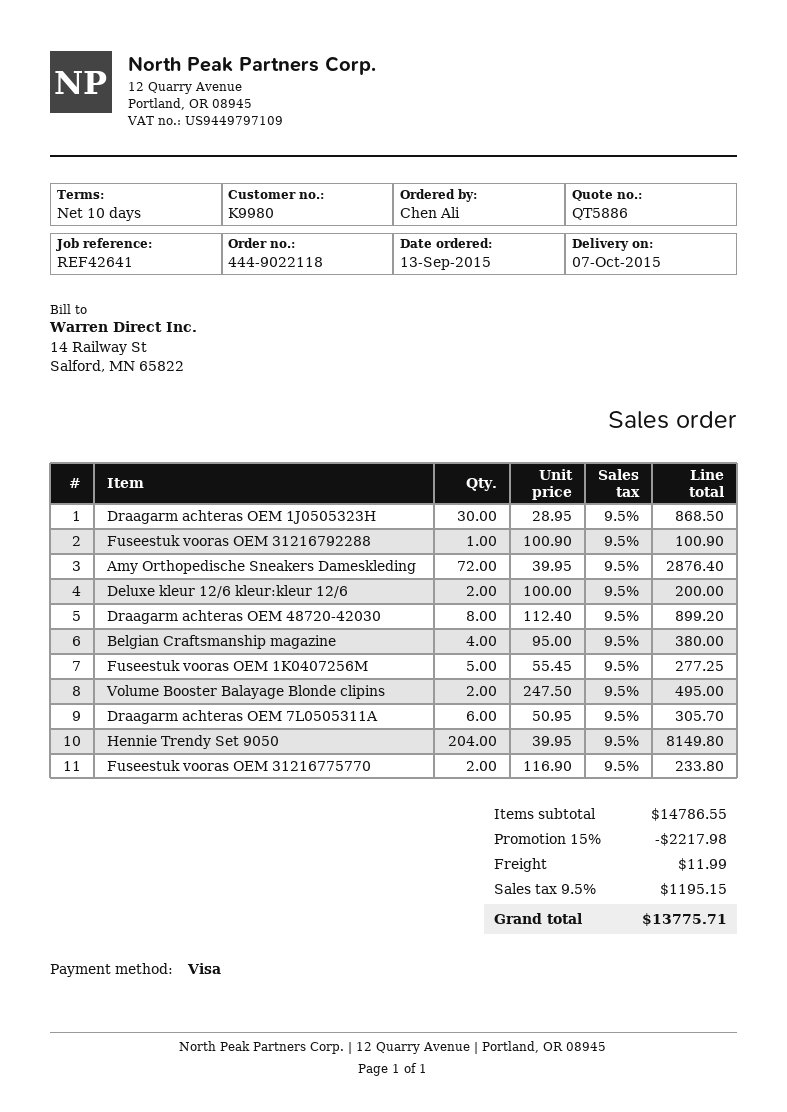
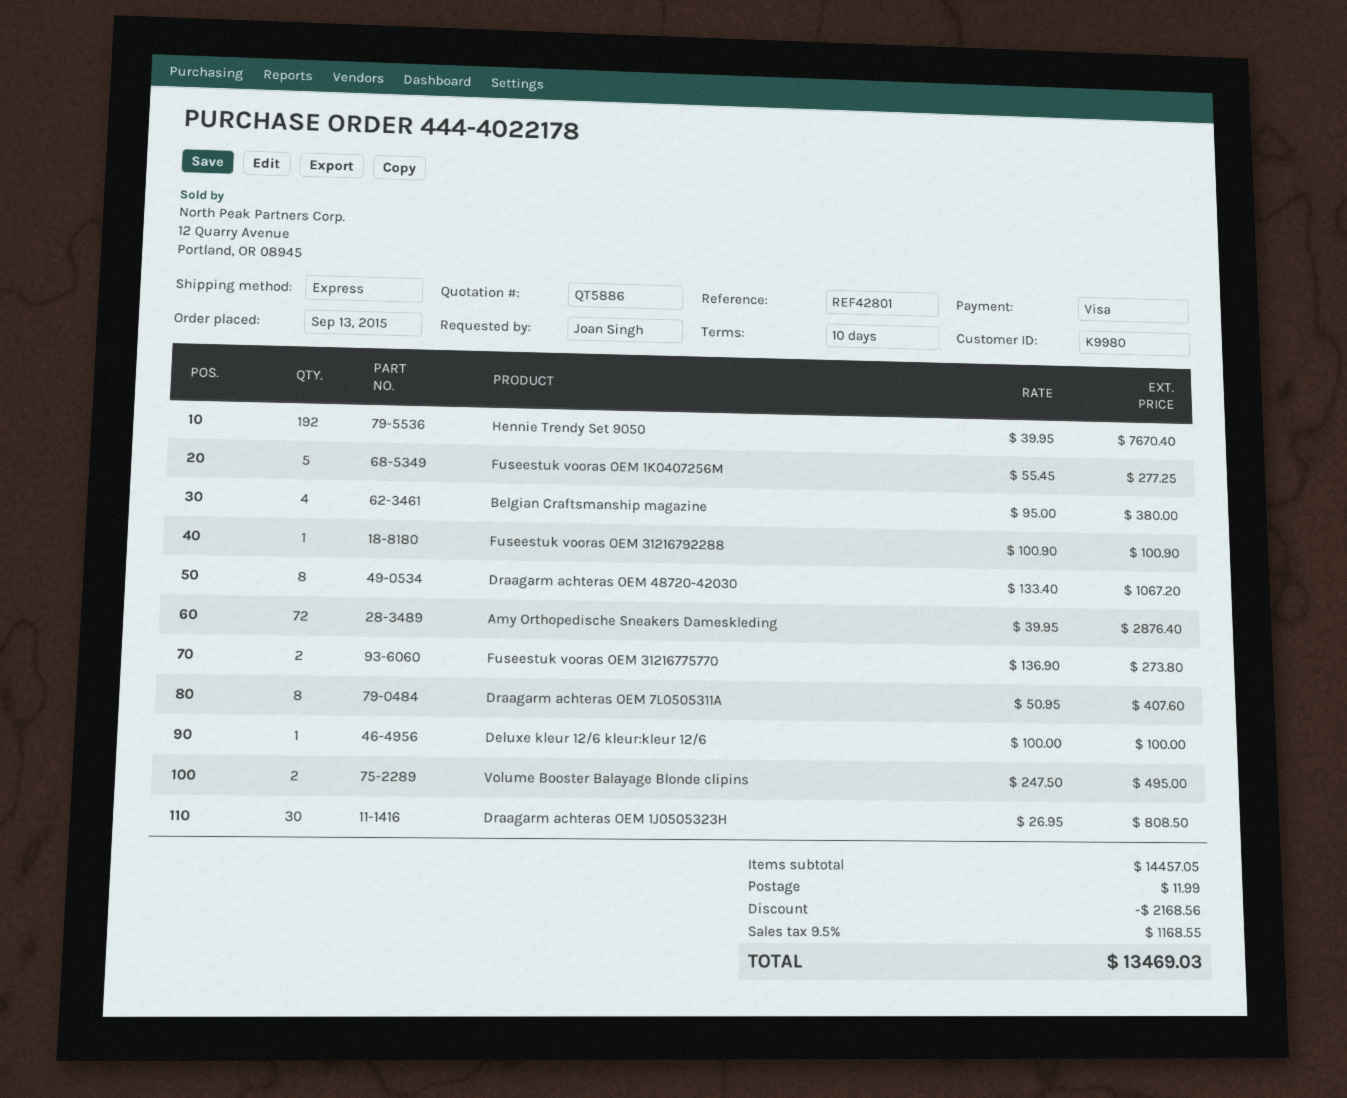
order number: 444-9022118 -> 444-4022178
reference: REF42641 -> REF42801
ordered by: Chen Ali -> Joan Singh
Draagarm achteras OEM 1J0505323H: 30 x 28.95 = 868.50 -> 30 x 26.95 = 808.50
Deluxe kleur 12/6 kleur:kleur 12/6: 2 x 100.00 = 200.00 -> 1 x 100.00 = 100.00
Draagarm achteras OEM 48720-42030: 8 x 112.40 = 899.20 -> 8 x 133.40 = 1067.20
Draagarm achteras OEM 7L0505311A: 6 x 50.95 = 305.70 -> 8 x 50.95 = 407.60
Hennie Trendy Set 9050: 204 x 39.95 = 8149.80 -> 192 x 39.95 = 7670.40
Fuseestuk vooras OEM 31216775770: 2 x 116.90 = 233.80 -> 2 x 136.90 = 273.80
subtotal: 14786.55 -> 14457.05
discount: 2217.98 -> 2168.56
tax: 9.5% = 1195.15 -> 9.5% = 1168.55
total: 13775.71 -> 13469.03

